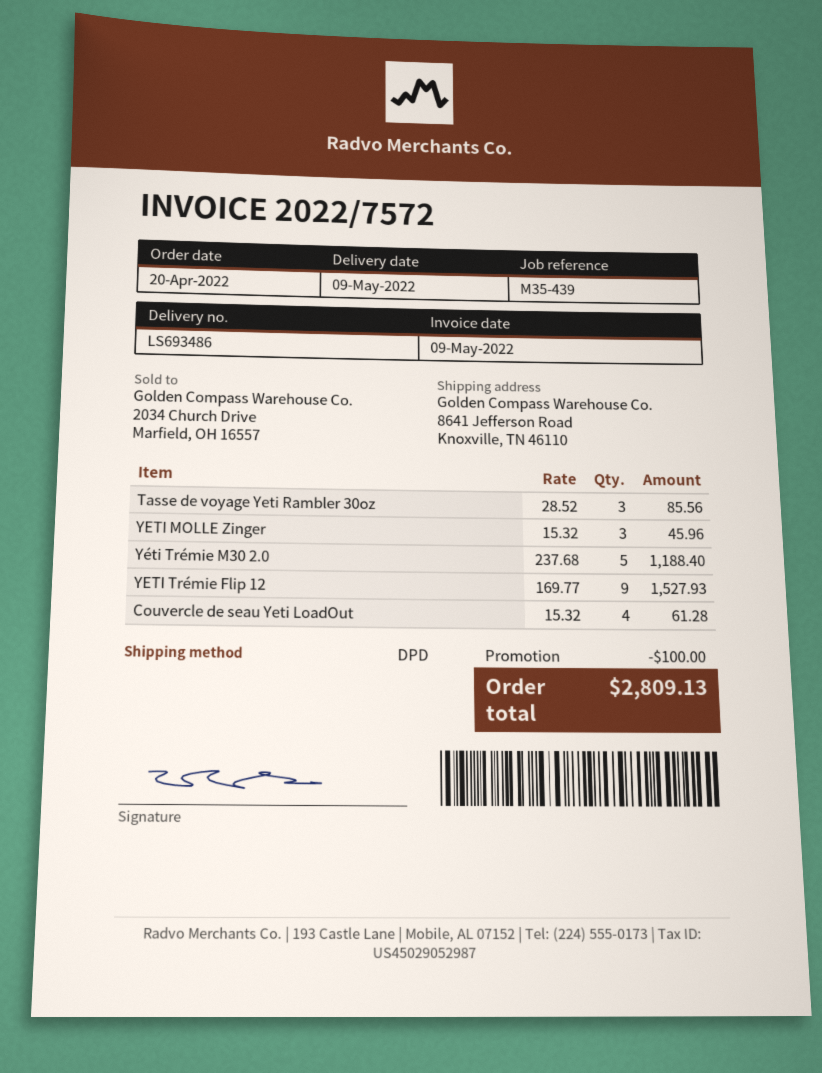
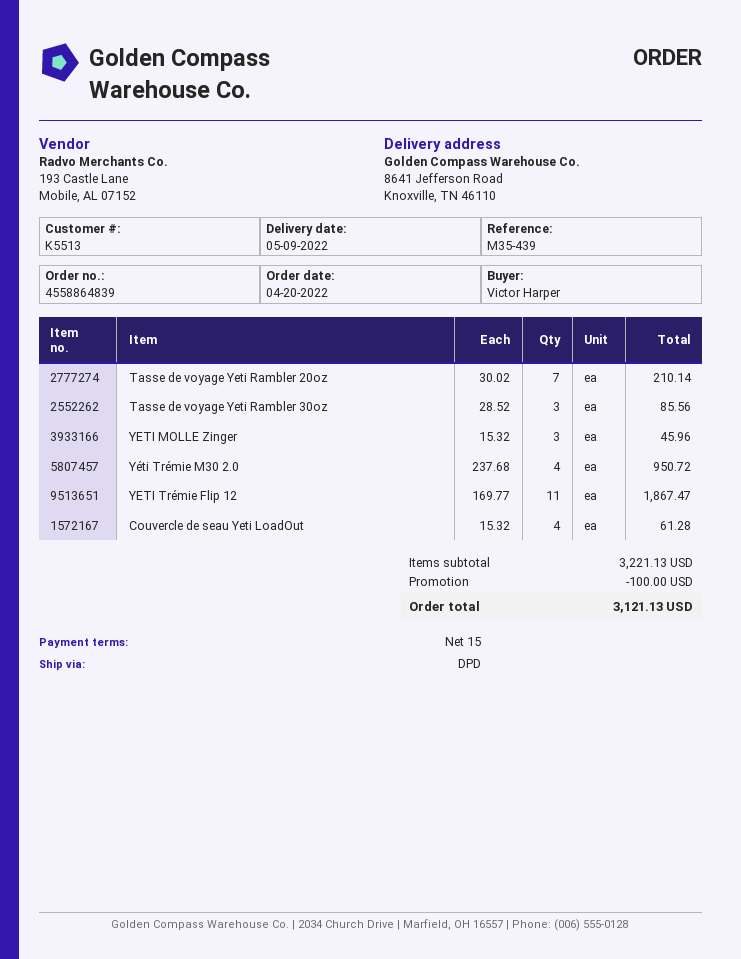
Yéti Trémie M30 2.0: 5 x 237.68 = 1188.40 -> 4 x 237.68 = 950.72
YETI Trémie Flip 12: 9 x 169.77 = 1527.93 -> 11 x 169.77 = 1867.47
Tasse de voyage Yeti Rambler 20oz: none -> 7 x 30.02 = 210.14
total: 2809.13 -> 3121.13

